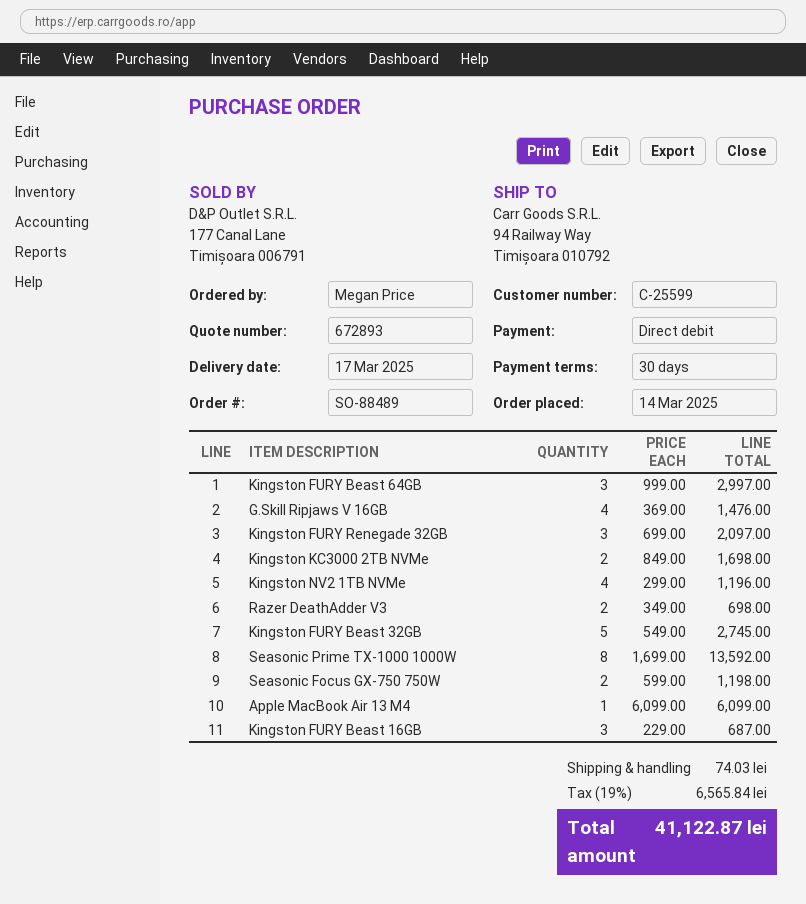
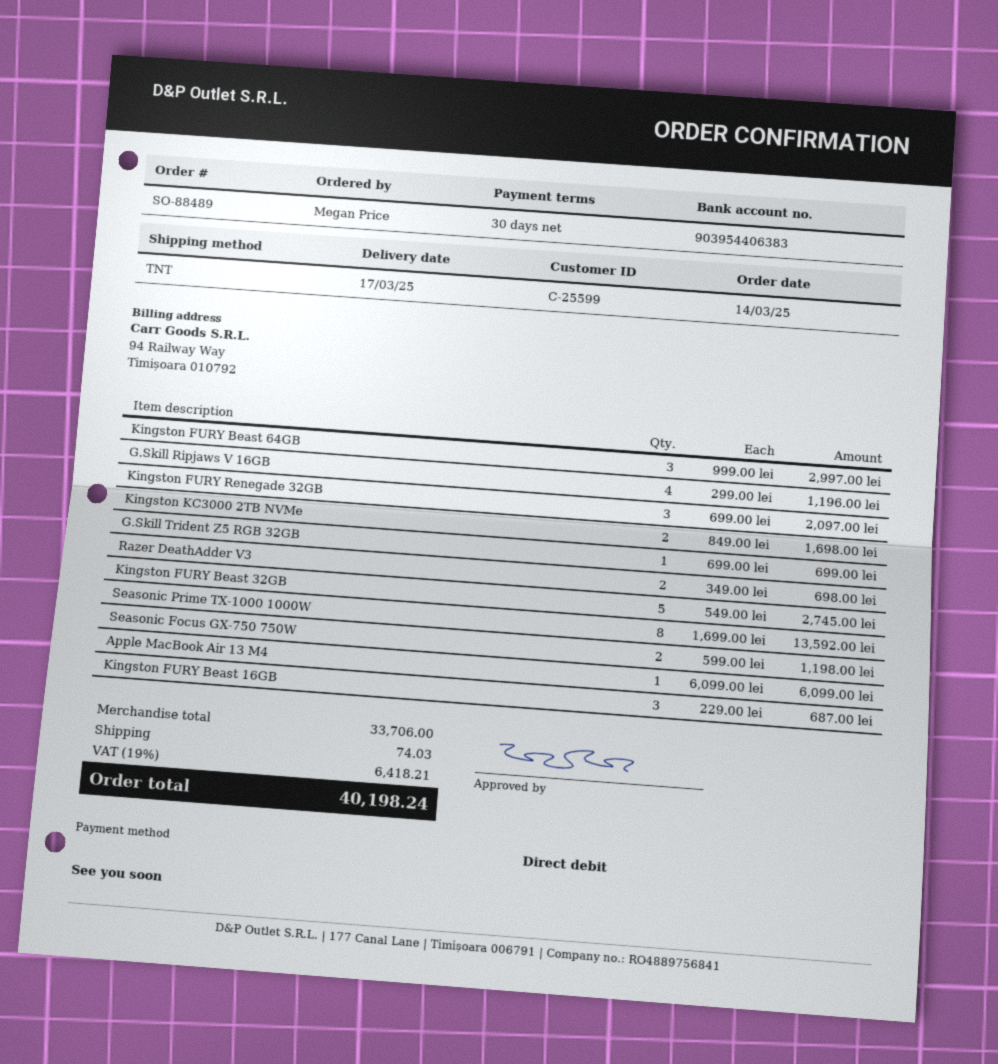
G.Skill Ripjaws V 16GB: 4 x 369.00 = 1476.00 -> 4 x 299.00 = 1196.00
Kingston NV2 1TB NVMe: 4 x 299.00 = 1196.00 -> none
G.Skill Trident Z5 RGB 32GB: none -> 1 x 699.00 = 699.00
tax: 19% = 6565.84 -> 19% = 6418.21
total: 41122.87 -> 40198.24

